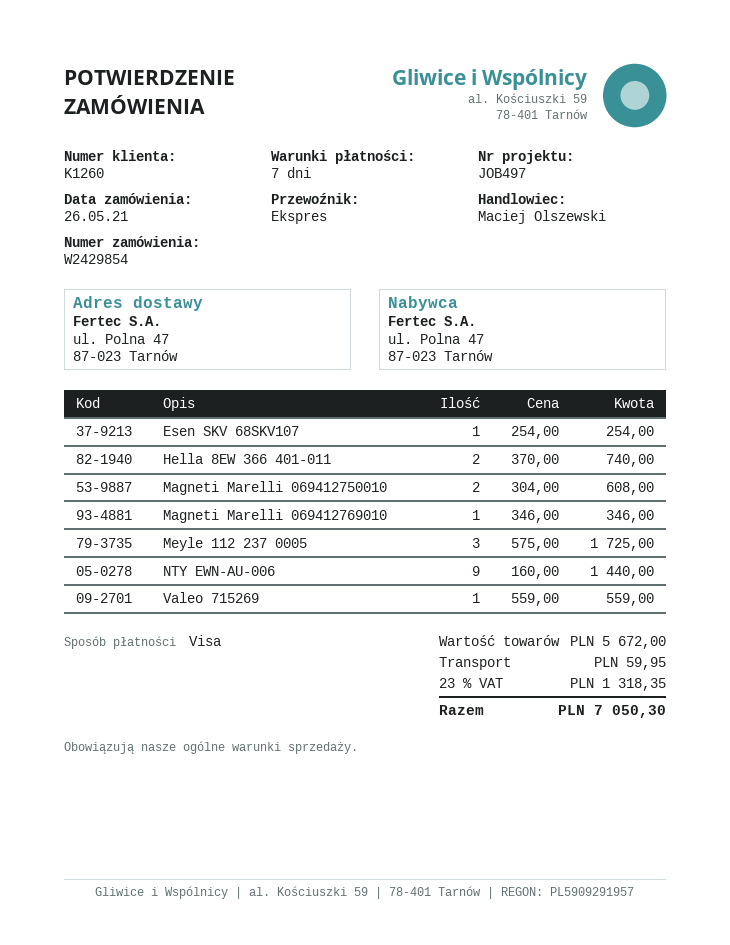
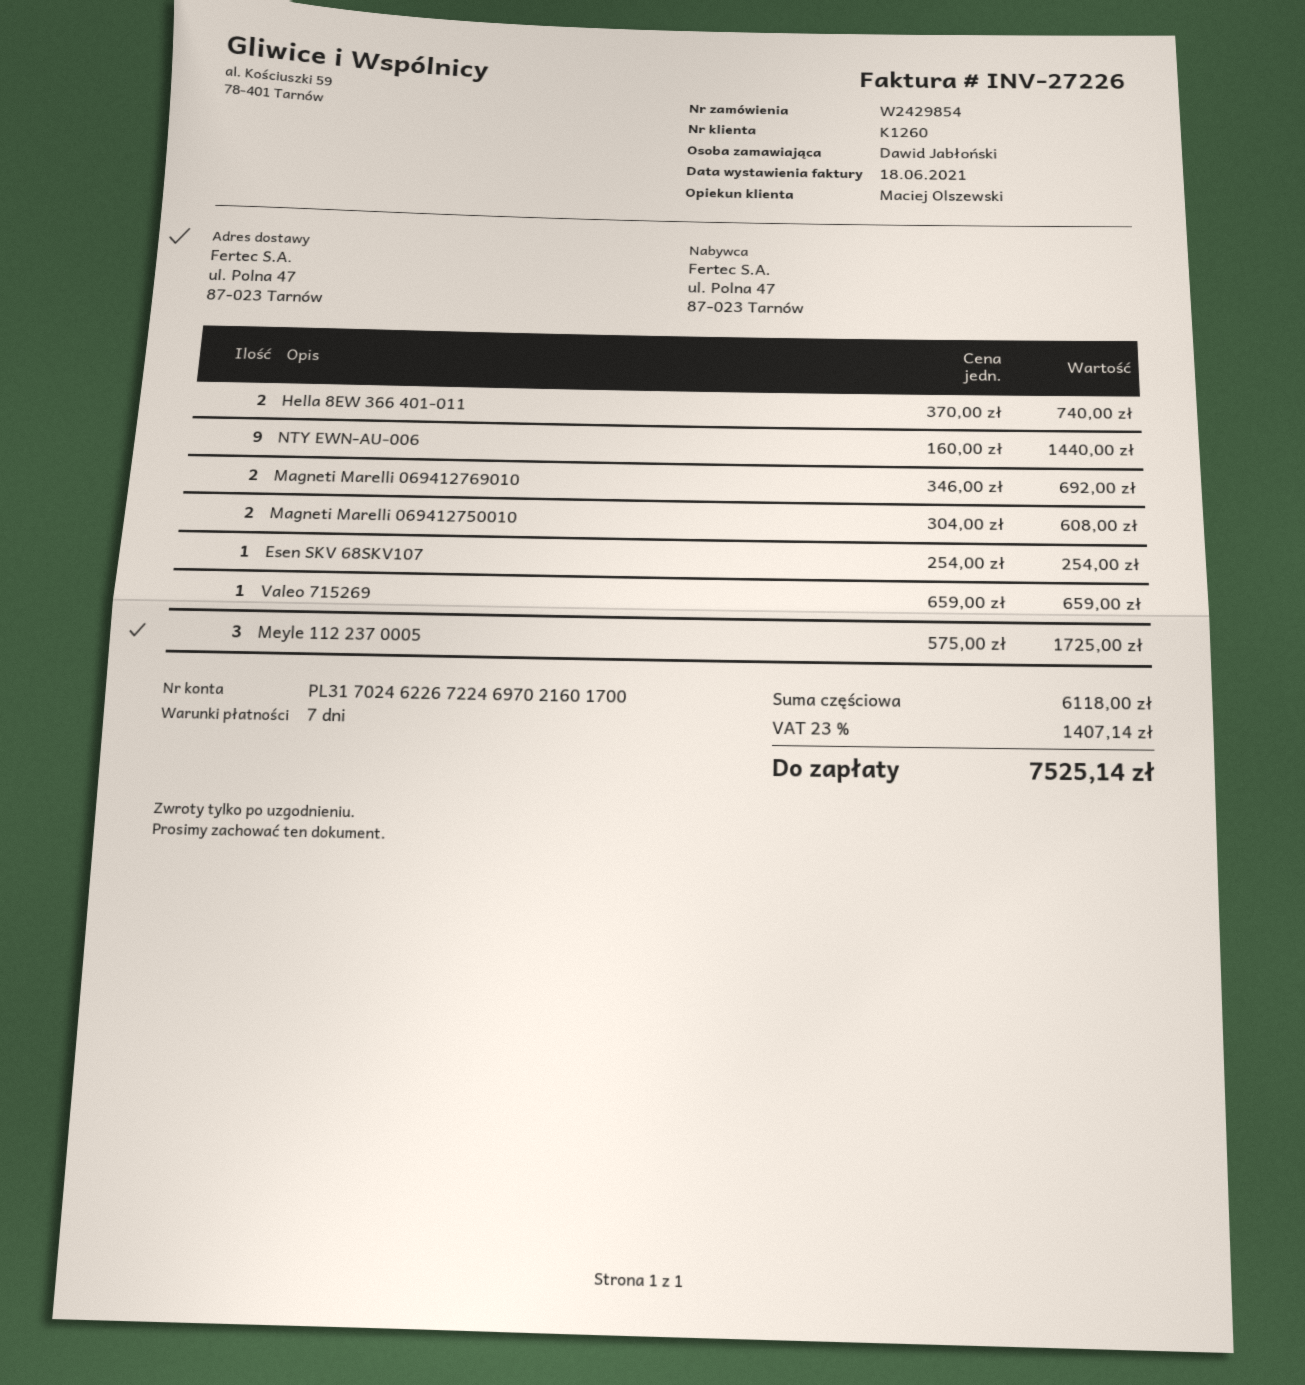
Magneti Marelli 069412769010: 1 x 346.00 = 346.00 -> 2 x 346.00 = 692.00
Valeo 715269: 1 x 559.00 = 559.00 -> 1 x 659.00 = 659.00
subtotal: 5672.00 -> 6118.00
shipping: 59.95 -> none
tax: 23% = 1318.35 -> 23% = 1407.14
total: 7050.30 -> 7525.14

